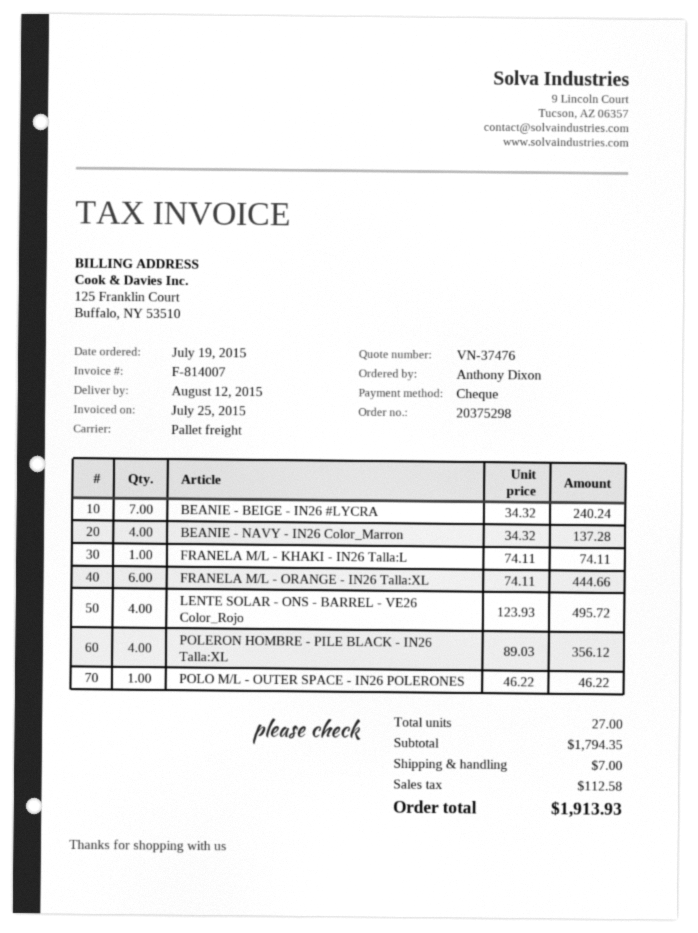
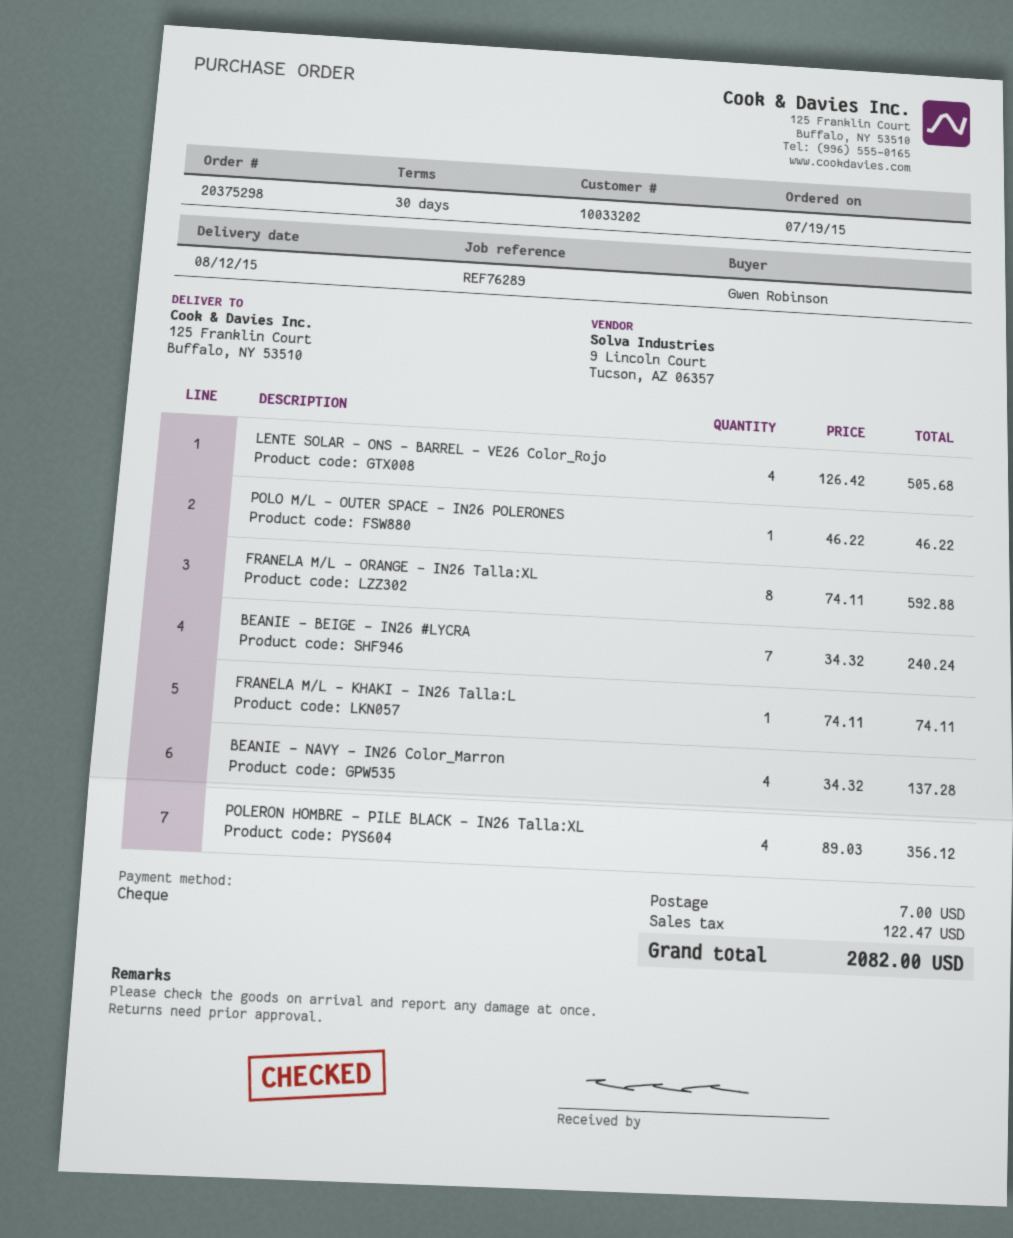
ordered by: Anthony Dixon -> Gwen Robinson
FRANELA M/L - ORANGE - IN26 Talla:XL: 6 x 74.11 = 444.66 -> 8 x 74.11 = 592.88
LENTE SOLAR - ONS - BARREL - VE26 Color_Rojo: 4 x 123.93 = 495.72 -> 4 x 126.42 = 505.68
tax: 112.58 -> 122.47
total: 1913.93 -> 2082.00

